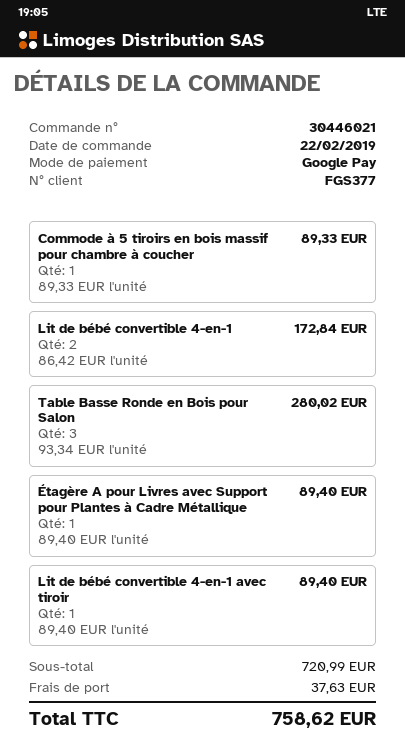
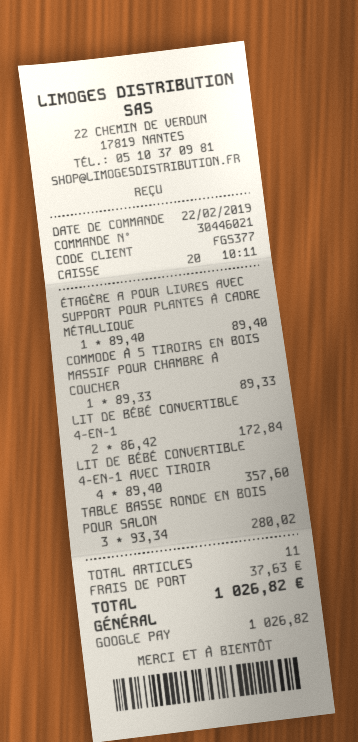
Lit de bébé convertible 4-en-1 avec tiroir: 1 x 89.40 = 89.40 -> 4 x 89.40 = 357.60
total: 758.62 -> 1026.82

